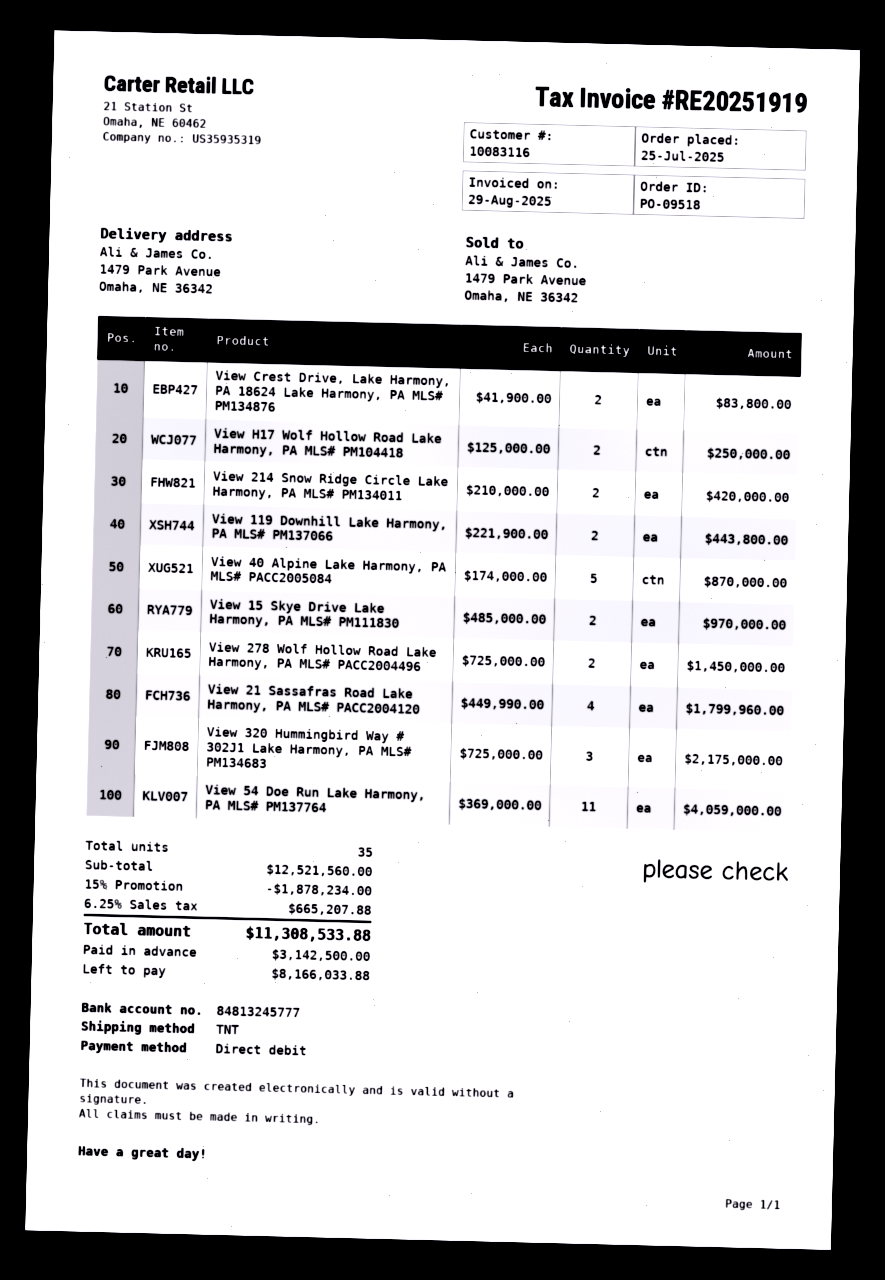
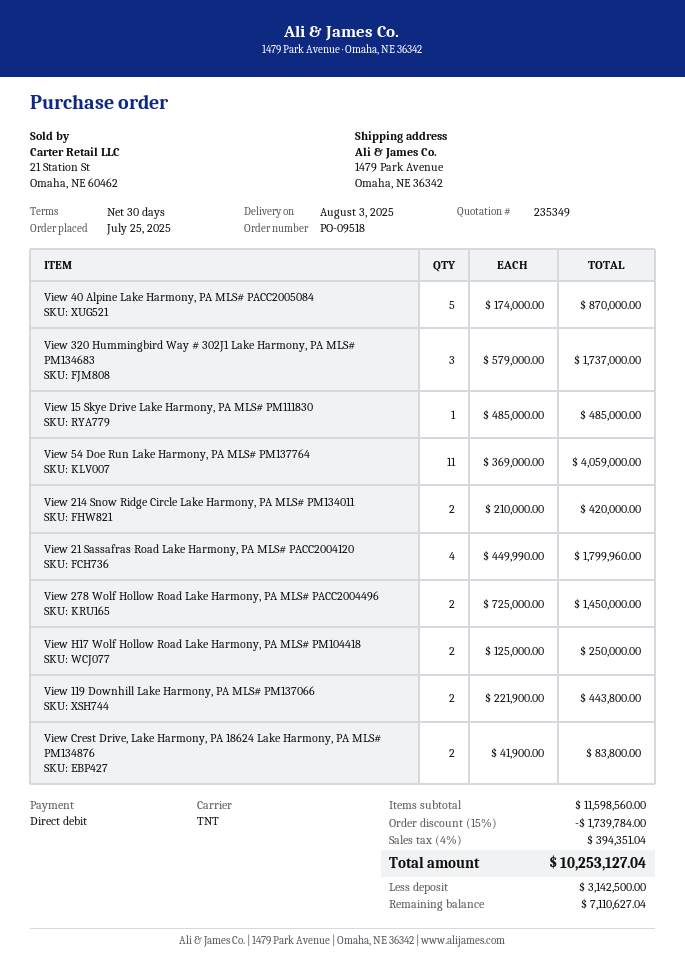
View 15 Skye Drive Lake Harmony, PA MLS# PM111830: 2 x 485000.00 = 970000.00 -> 1 x 485000.00 = 485000.00
View 320 Hummingbird Way # 302J1 Lake Harmony, PA MLS# PM134683: 3 x 725000.00 = 2175000.00 -> 3 x 579000.00 = 1737000.00
subtotal: 12521560.00 -> 11598560.00
discount: 15% = 1878234.00 -> 15% = 1739784.00
tax: 6.25% = 665207.88 -> 4% = 394351.04
total: 11308533.88 -> 10253127.04
balance: 8166033.88 -> 7110627.04

